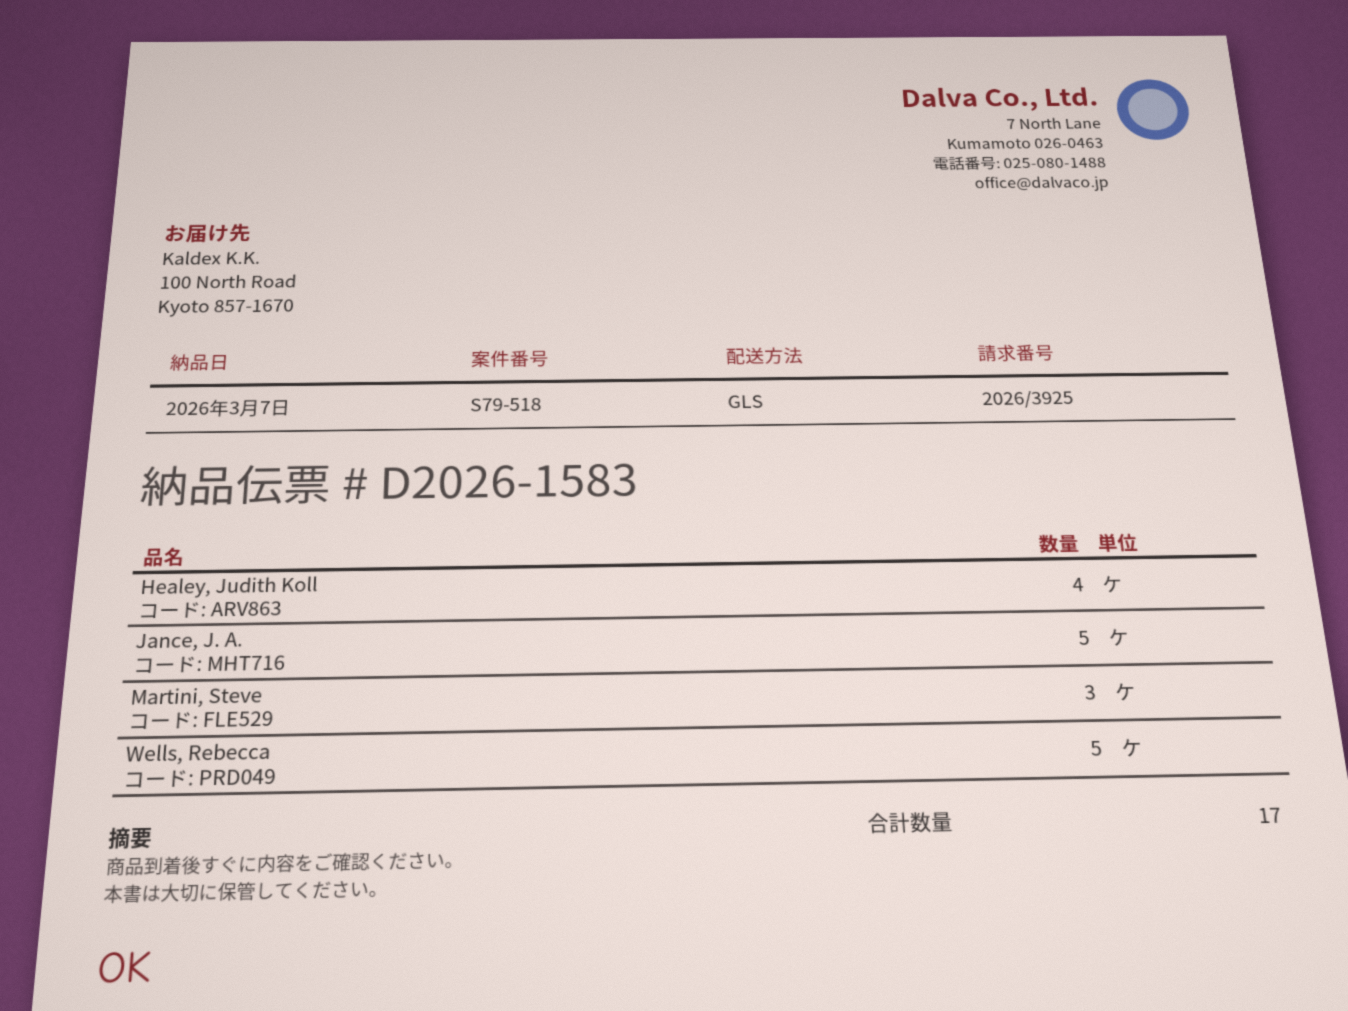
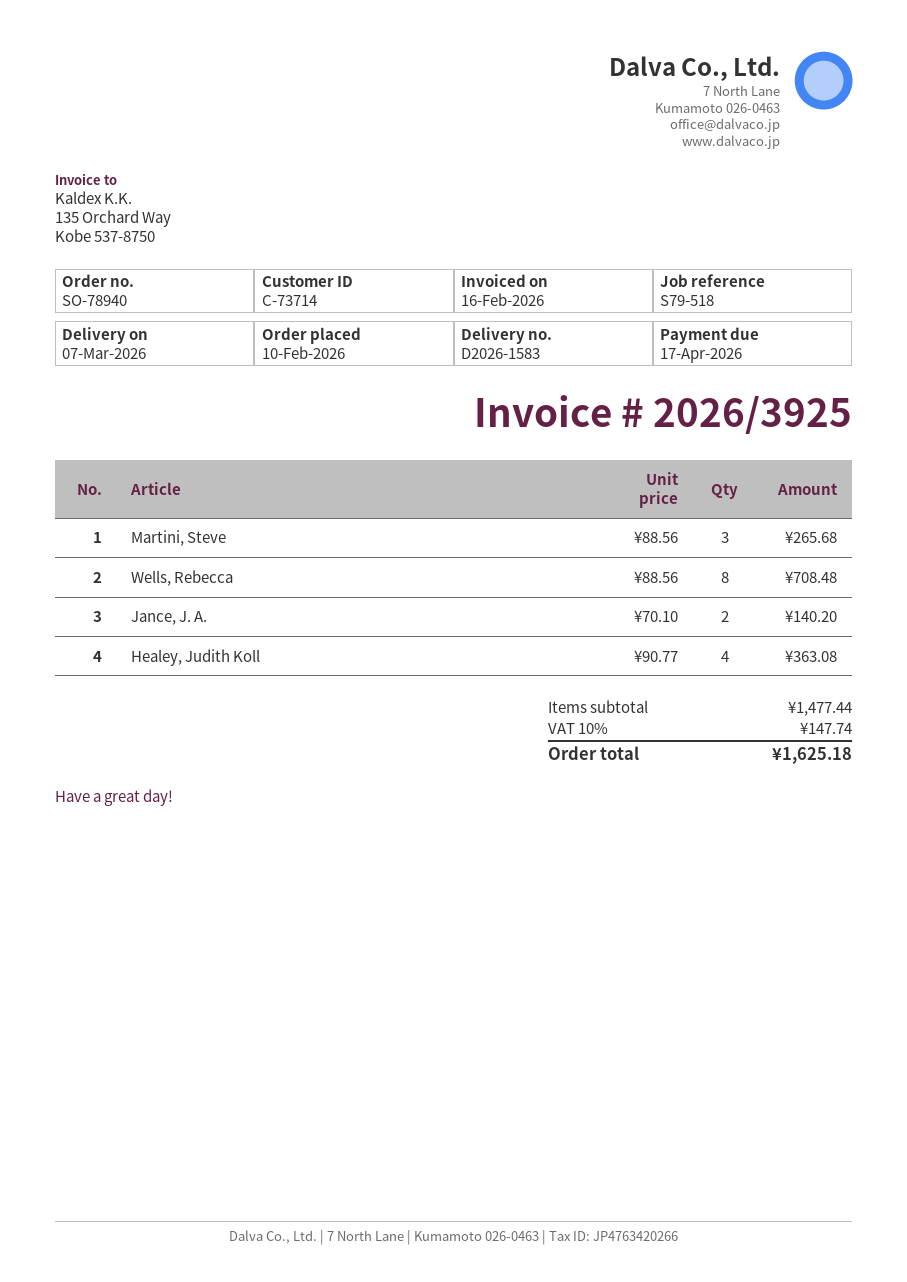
Jance, J. A.: 5 -> 2
Wells, Rebecca: 5 -> 8

